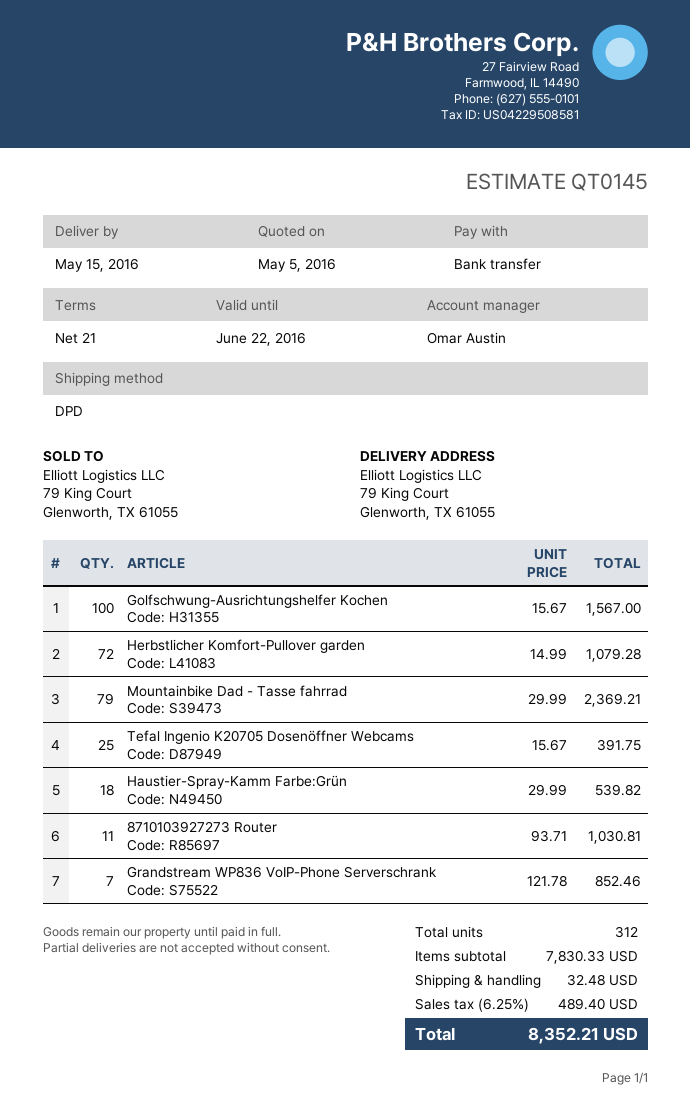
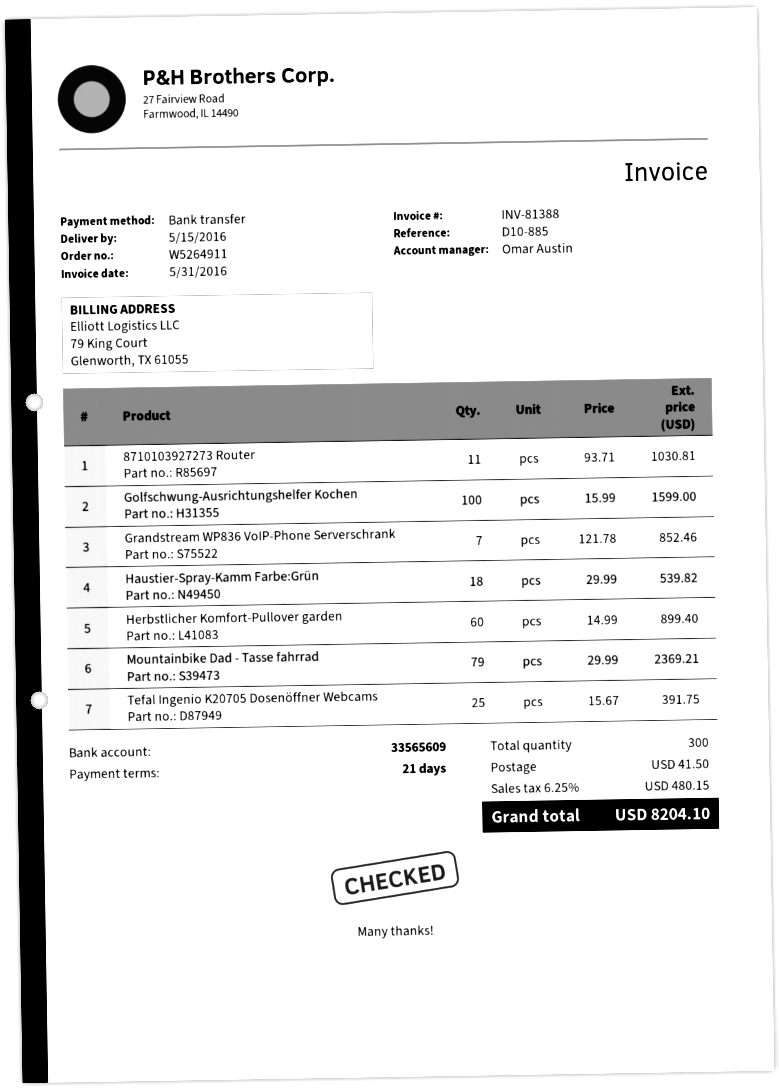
Golfschwung-Ausrichtungshelfer Kochen: 100 x 15.67 = 1567.00 -> 100 x 15.99 = 1599.00
Herbstlicher Komfort-Pullover garden: 72 x 14.99 = 1079.28 -> 60 x 14.99 = 899.40
total quantity: 312 -> 300
shipping: 32.48 -> 41.50
tax: 6.25% = 489.40 -> 6.25% = 480.15
total: 8352.21 -> 8204.10

